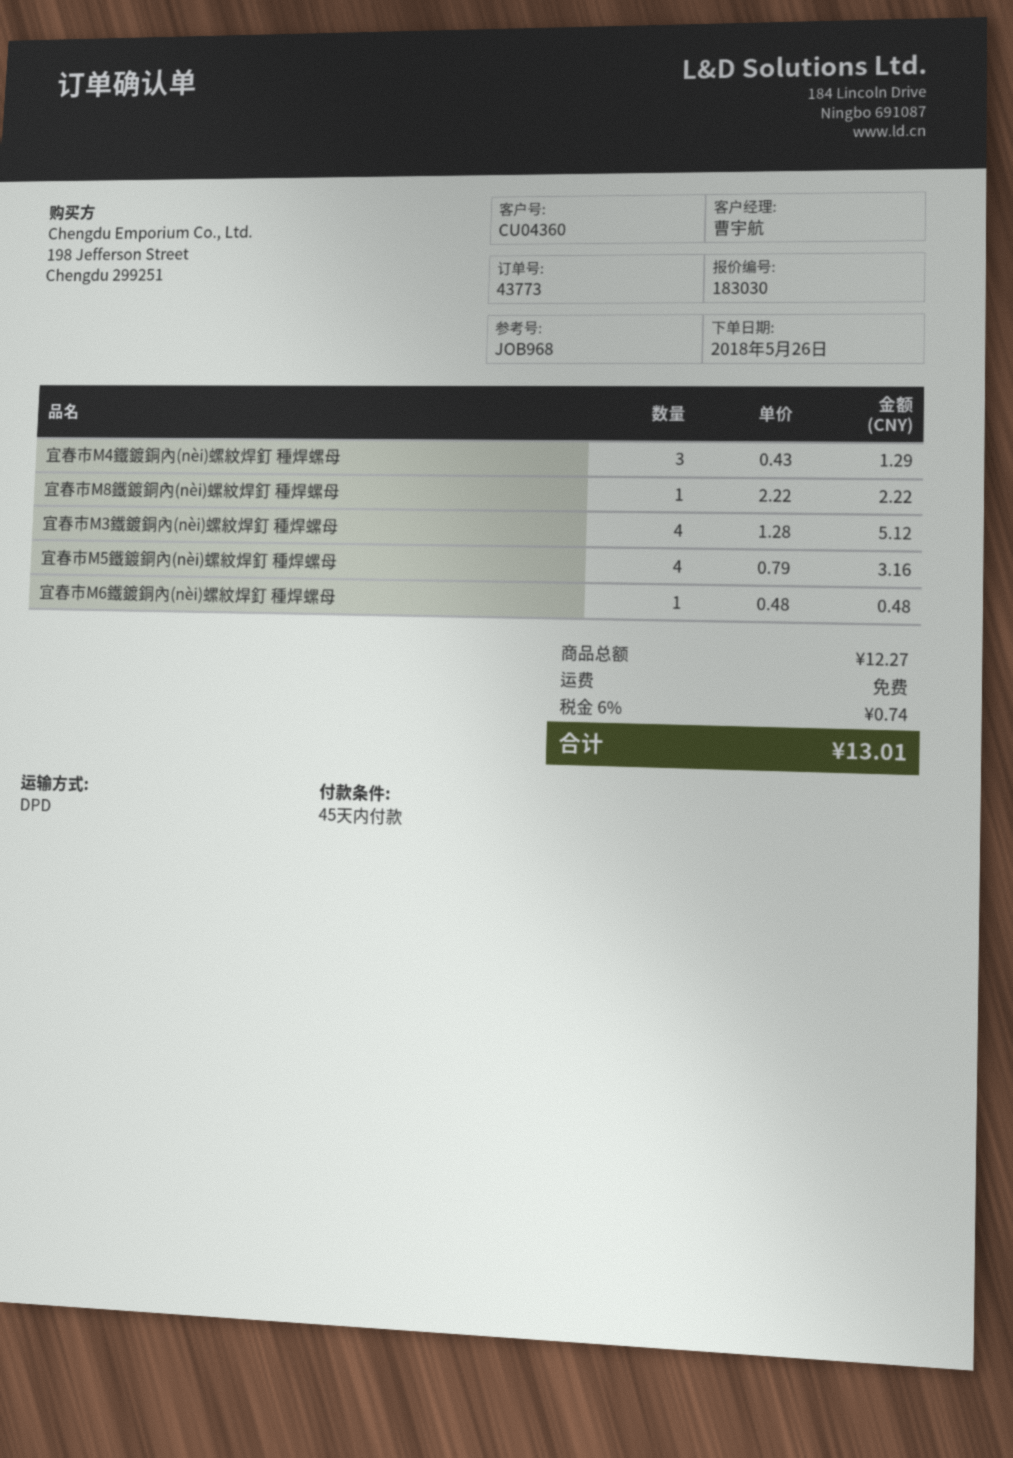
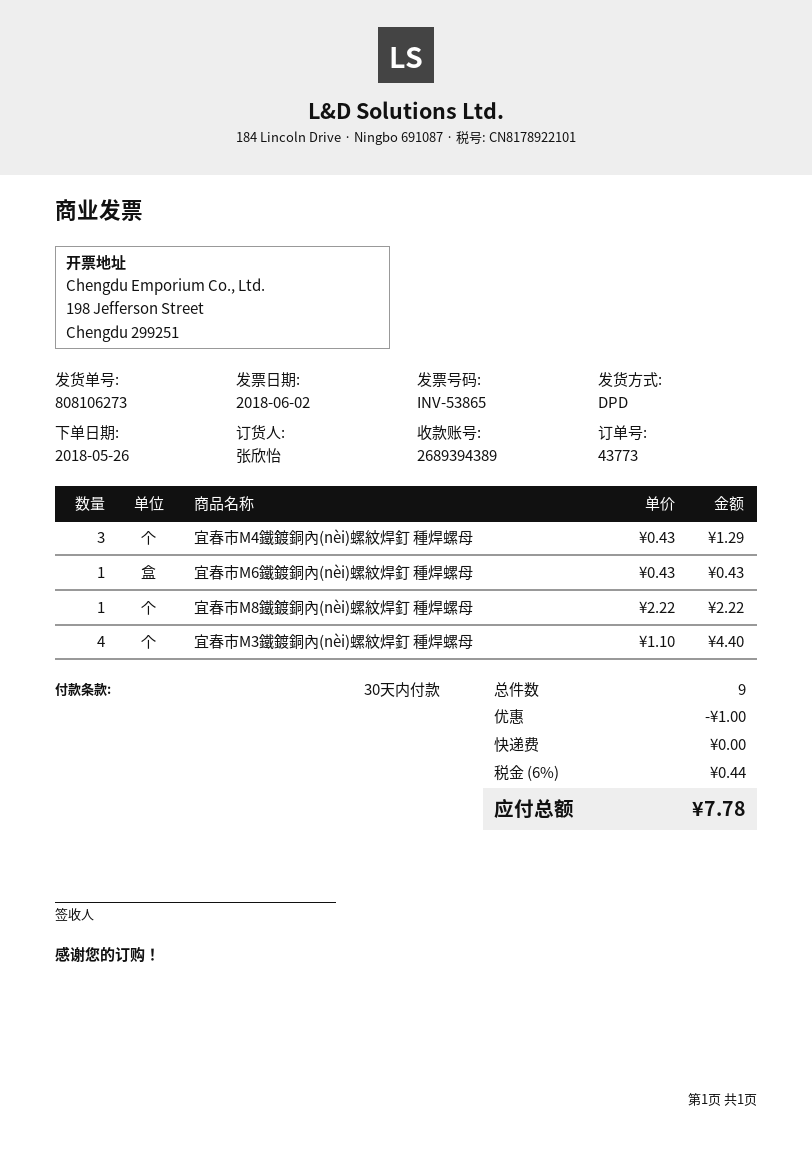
payment terms: 45 days -> 30 days
宜春市M3鐵鍍銅內(nèi)螺紋焊釘 種焊螺母: 4 x 1.28 = 5.12 -> 4 x 1.10 = 4.40
宜春市M5鐵鍍銅內(nèi)螺紋焊釘 種焊螺母: 4 x 0.79 = 3.16 -> none
宜春市M6鐵鍍銅內(nèi)螺紋焊釘 種焊螺母: 1 x 0.48 = 0.48 -> 1 x 0.43 = 0.43
discount: none -> 1.00
tax: 6% = 0.74 -> 6% = 0.44
total: 13.01 -> 7.78

